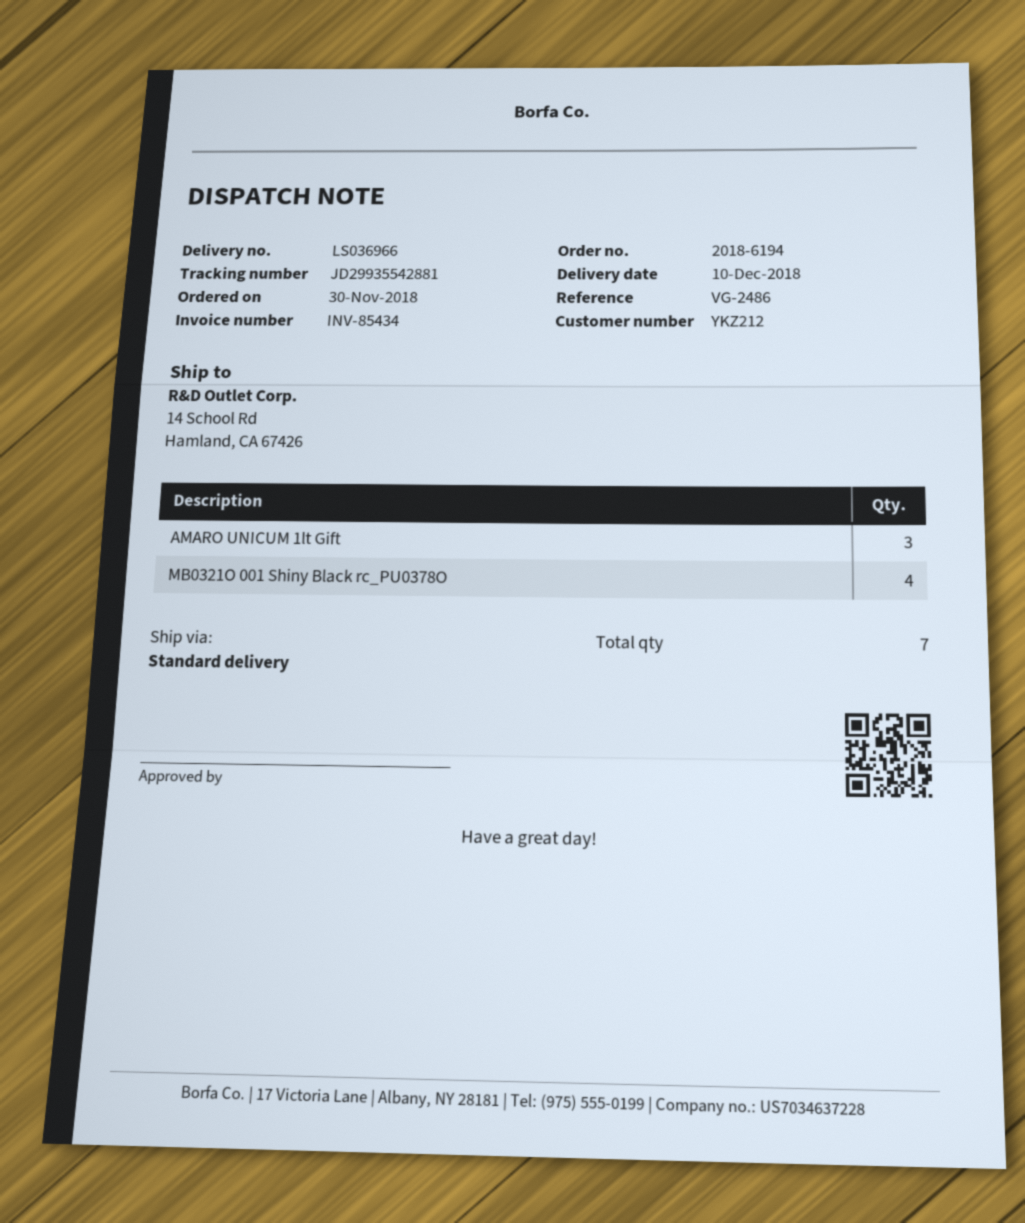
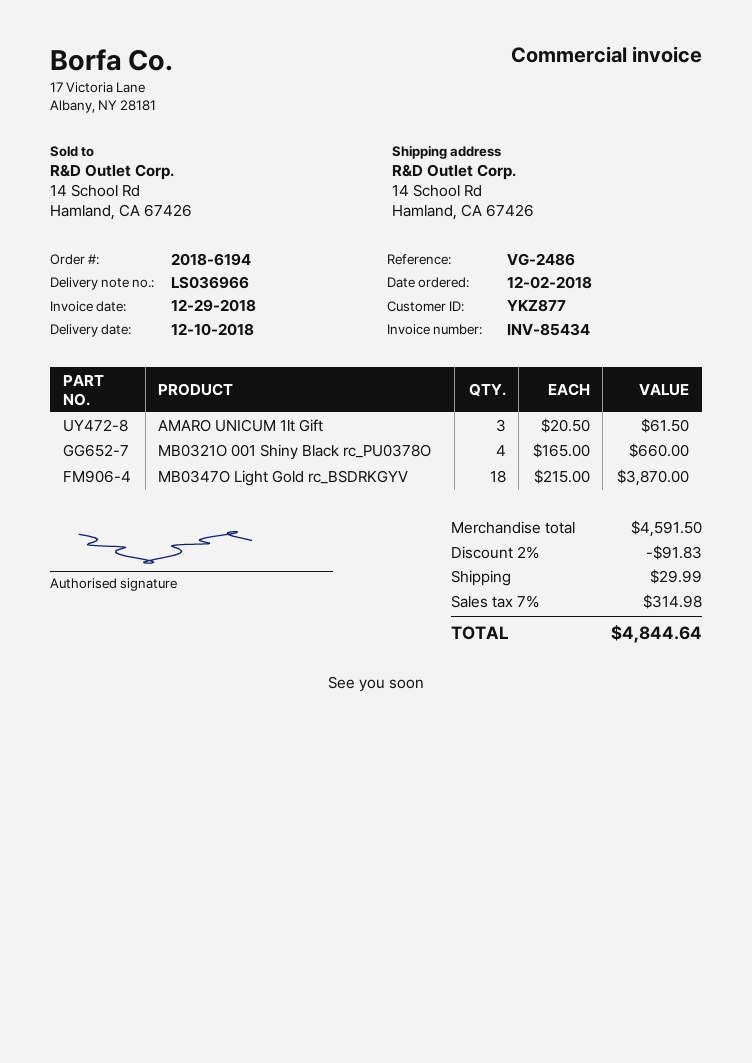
order date: 2018-11-30 -> 2018-12-02
customer number: YKZ212 -> YKZ877
MB0347O Light Gold rc_BSDRKGYV: none -> 18

